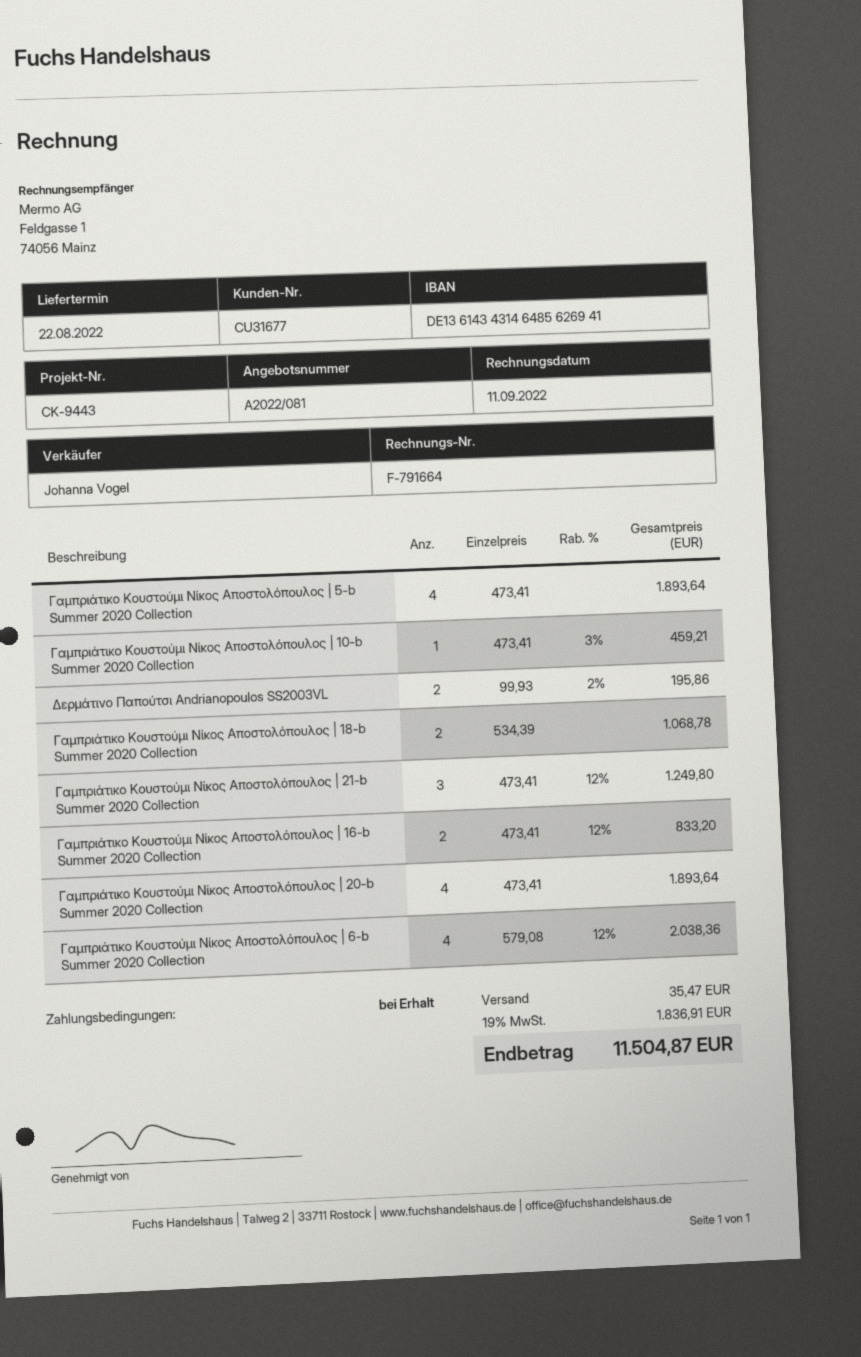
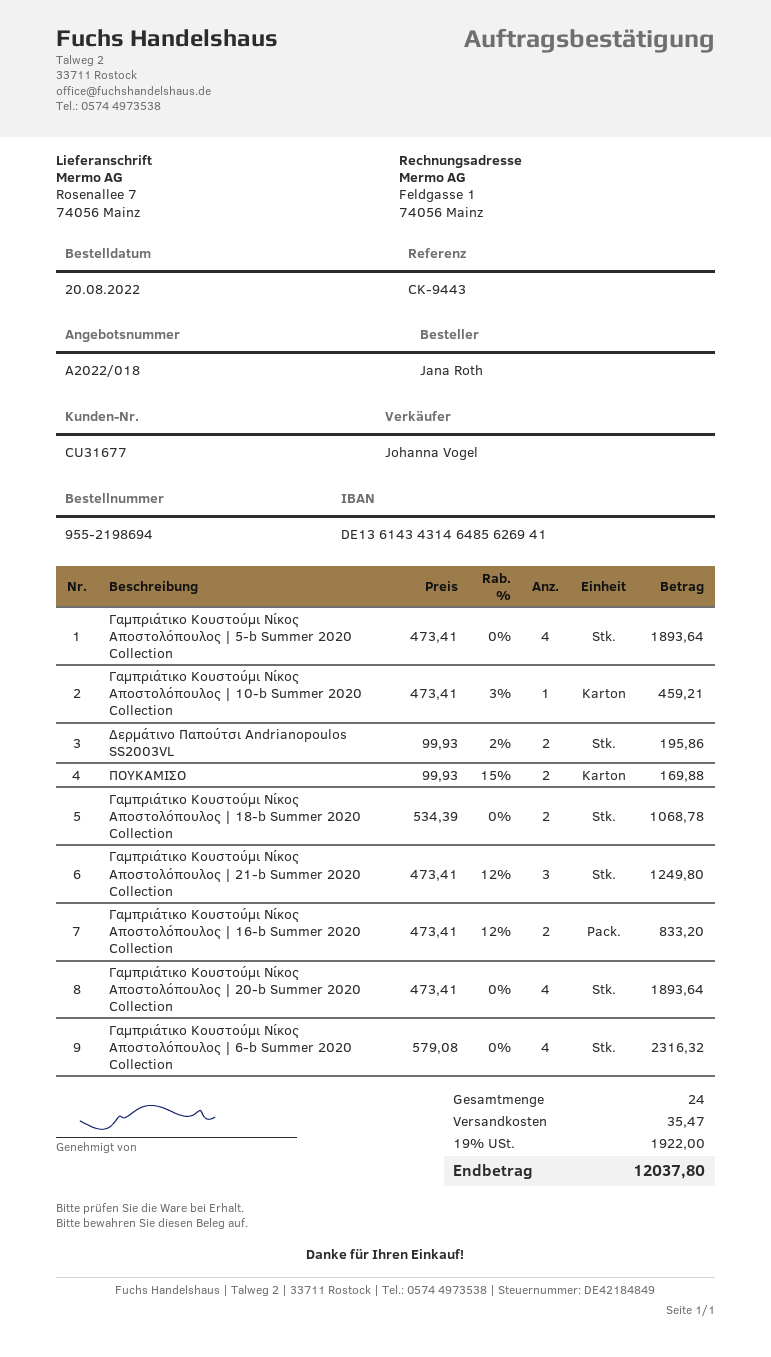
quote number: A2022/081 -> A2022/018
Γαμπριάτικο Κουστούμι Νίκος Αποστολόπουλος | 6-b Summer 2020 Collection: 4 x 579.08 - 12% = 2038.36 -> 4 x 579.08 = 2316.32
ΠΟΥΚΑΜΙΣΟ: none -> 2 x 99.93 - 15% = 169.88
tax: 19% = 1836.91 -> 19% = 1922.00
total: 11504.87 -> 12037.80

